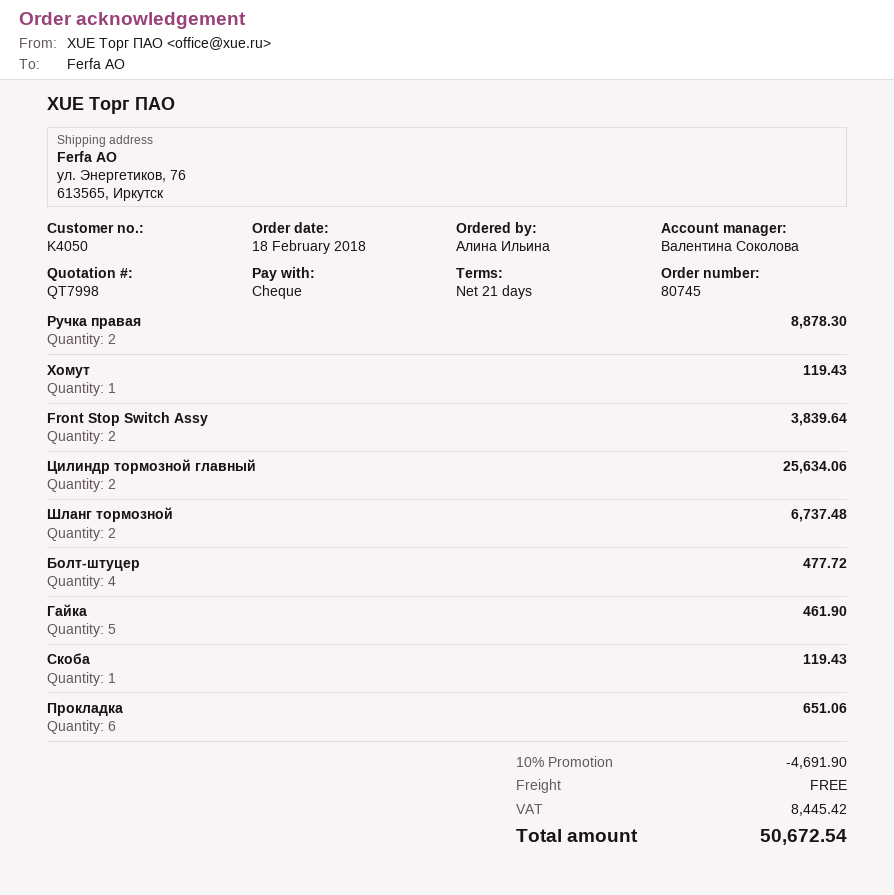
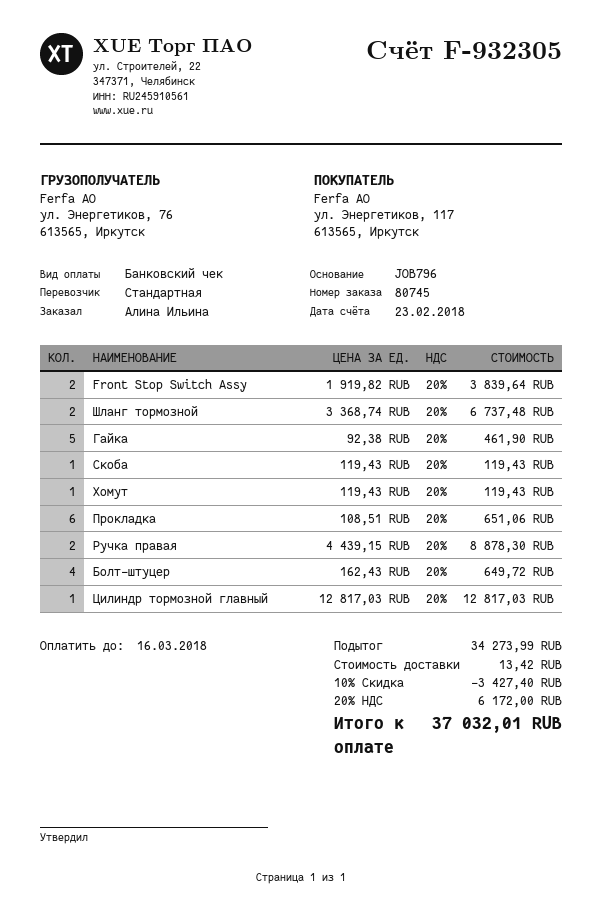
Цилиндр тормозной главный: 2 for 25634.06 -> 1 for 12817.03
Болт-штуцер: 4 for 477.72 -> 4 for 649.72
discount: 10% = 4691.90 -> 10% = 3427.40
shipping: 0.00 -> 13.42
tax: 8445.42 -> 6172.00
total: 50672.54 -> 37032.01

